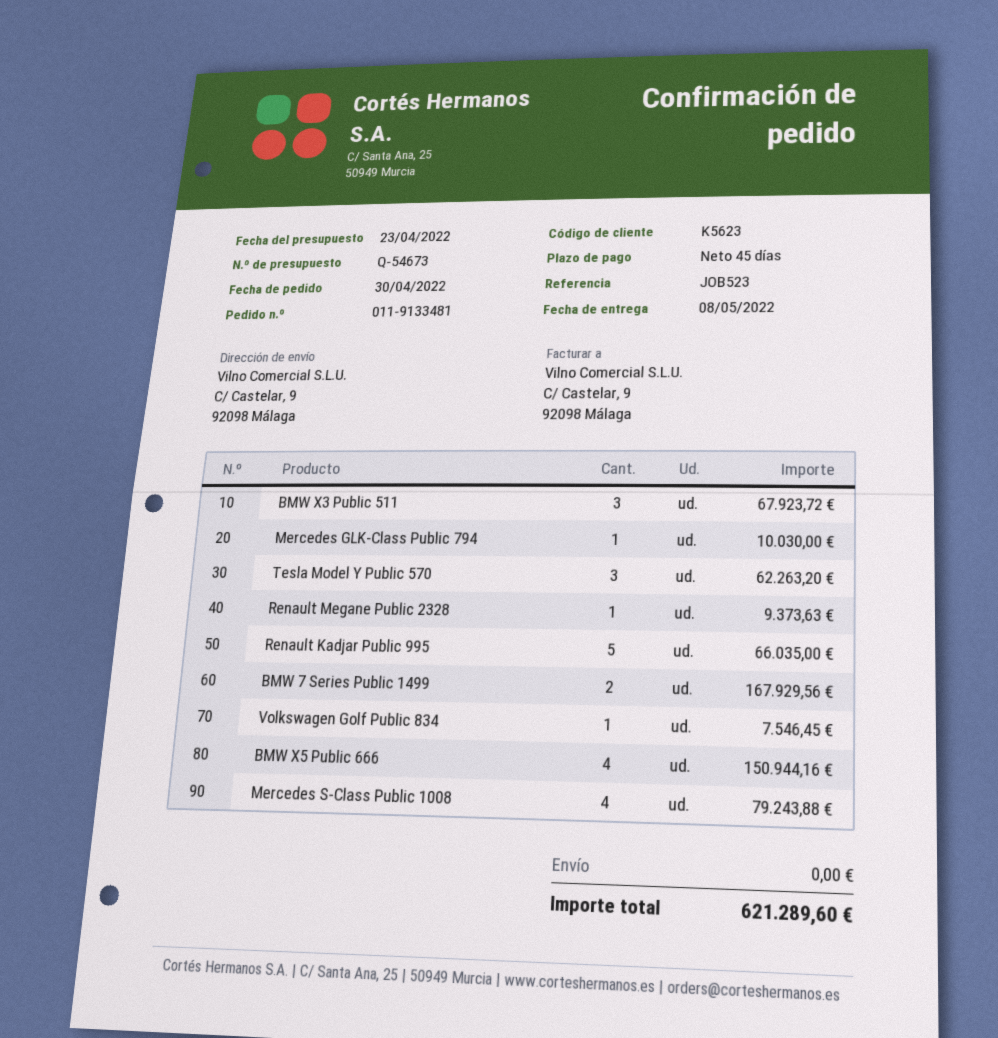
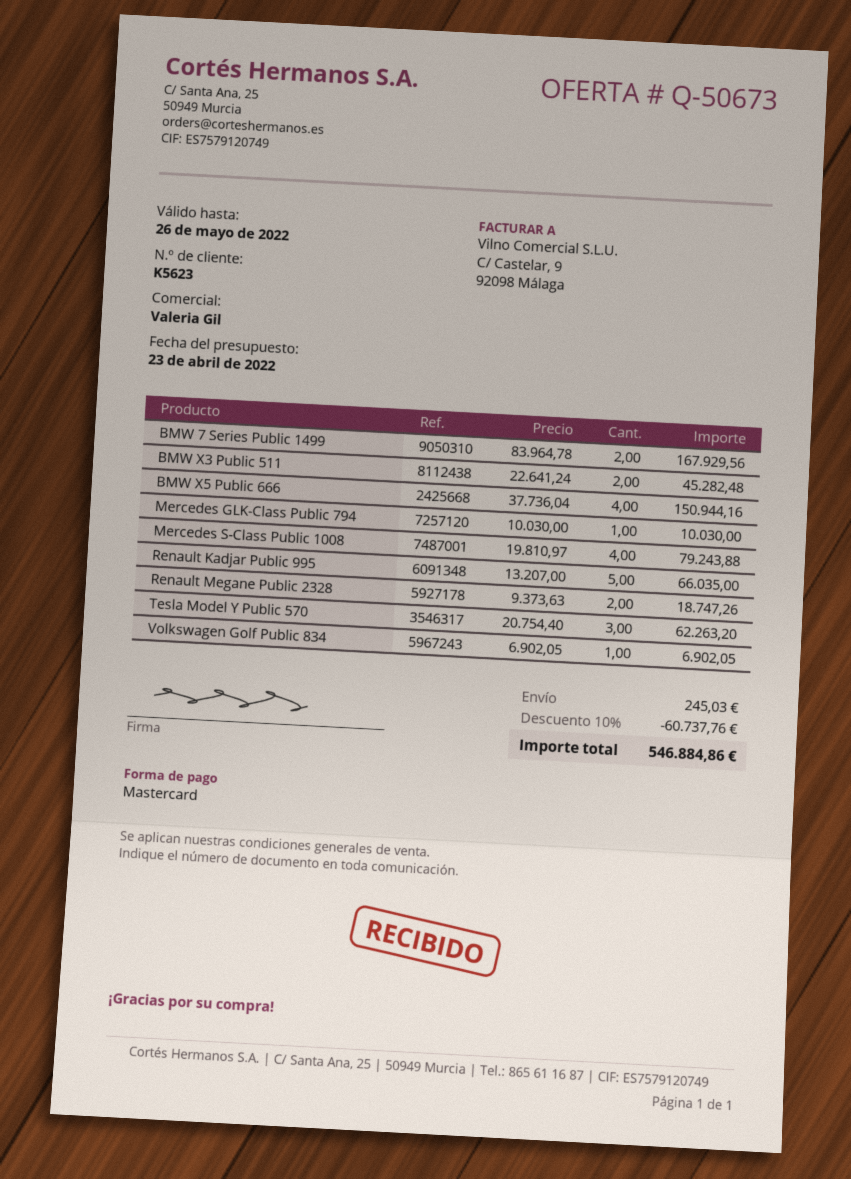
quote number: Q-54673 -> Q-50673
BMW X3 Public 511: 3 for 67923.72 -> 2 for 45282.48
Renault Megane Public 2328: 1 for 9373.63 -> 2 for 18747.26
Volkswagen Golf Public 834: 1 for 7546.45 -> 1 for 6902.05
discount: none -> 10% = 60737.76
shipping: 0.00 -> 245.03
total: 621289.60 -> 546884.86

